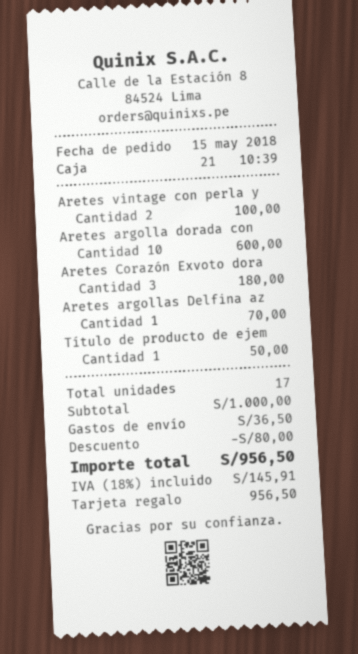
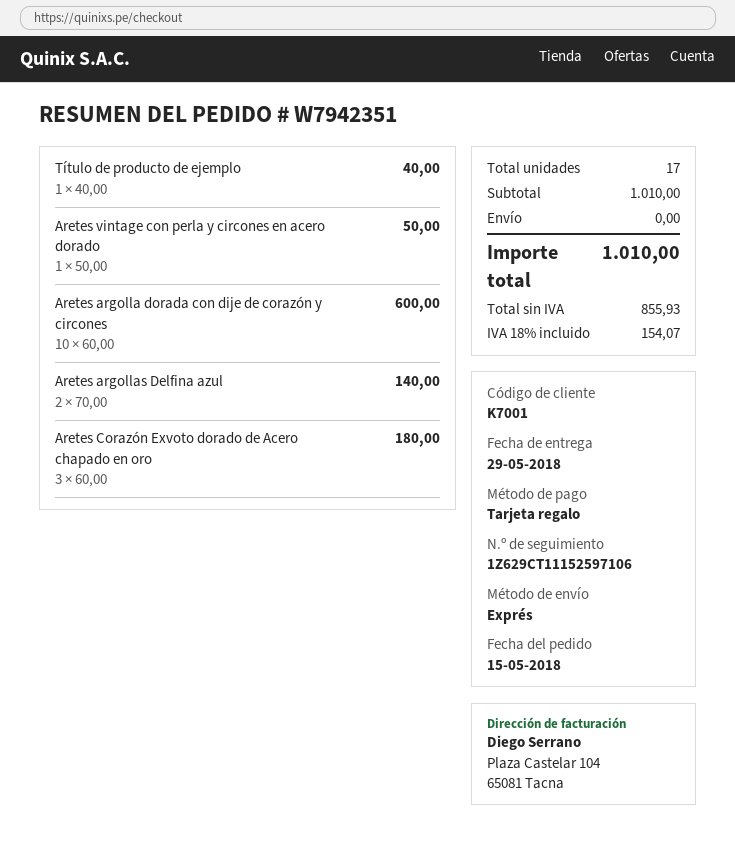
Aretes vintage con perla y: 2 for 100.00 -> 1 for 50.00
Aretes argollas Delfina az: 1 for 70.00 -> 2 for 140.00
Título de producto de ejem: 1 for 50.00 -> 1 for 40.00
subtotal: 1000.00 -> 1010.00
discount: 80.00 -> none
shipping: 36.50 -> 0.00
tax: 18% = 145.91 -> 18% = 154.07
total: 956.50 -> 1010.00

